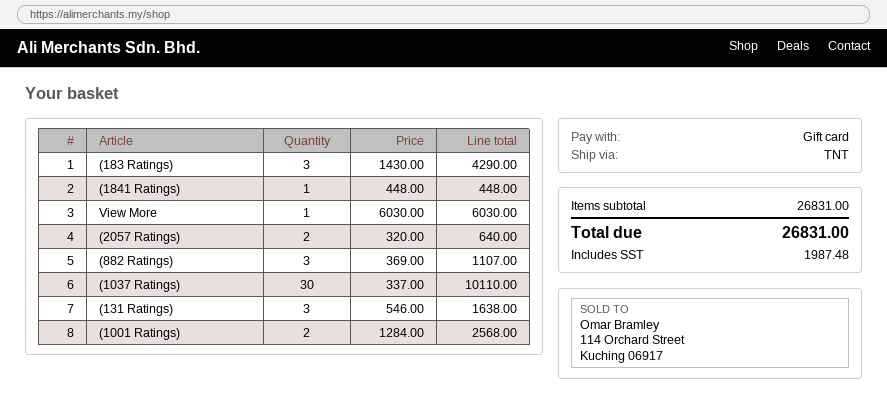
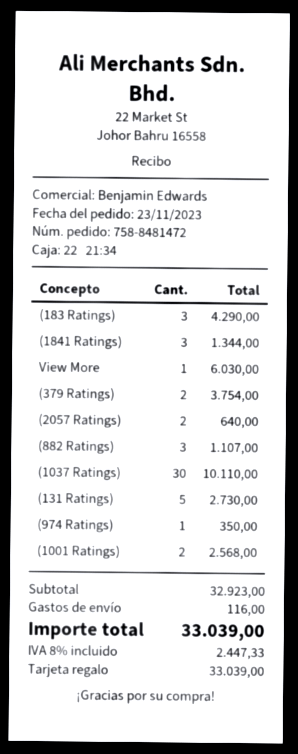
(1841 Ratings): 1 for 448.00 -> 3 for 1344.00
(131 Ratings): 3 for 1638.00 -> 5 for 2730.00
(379 Ratings): none -> 2 for 3754.00
(974 Ratings): none -> 1 for 350.00
subtotal: 26831.00 -> 32923.00
shipping: none -> 116.00
tax: 1987.48 -> 2447.33
total: 26831.00 -> 33039.00

